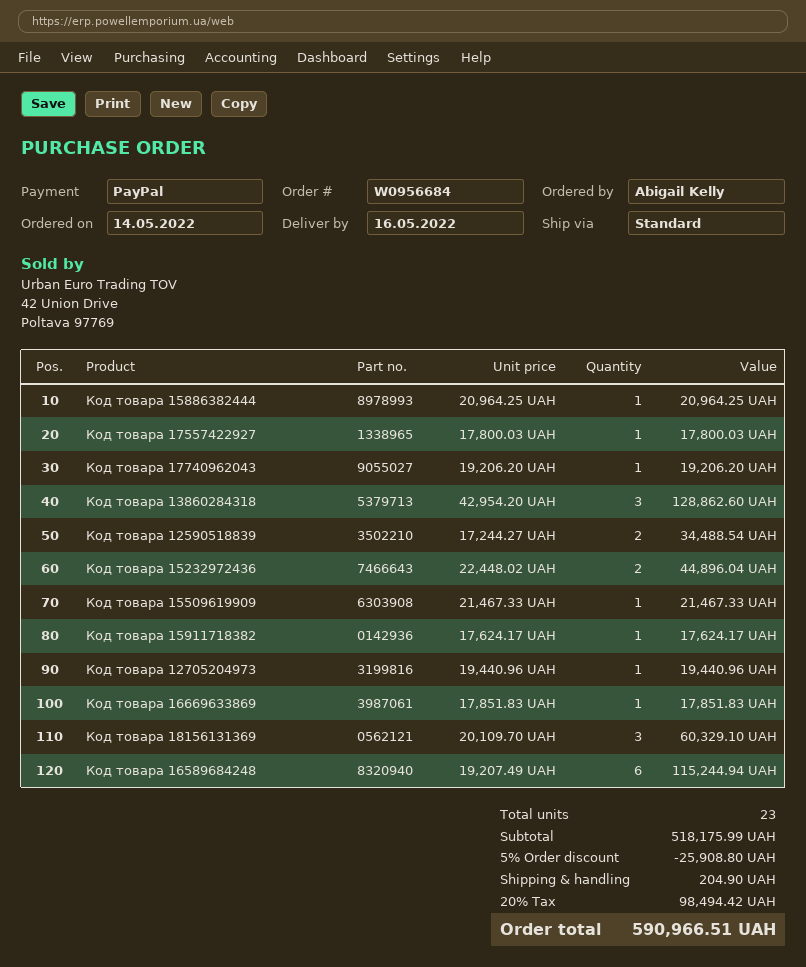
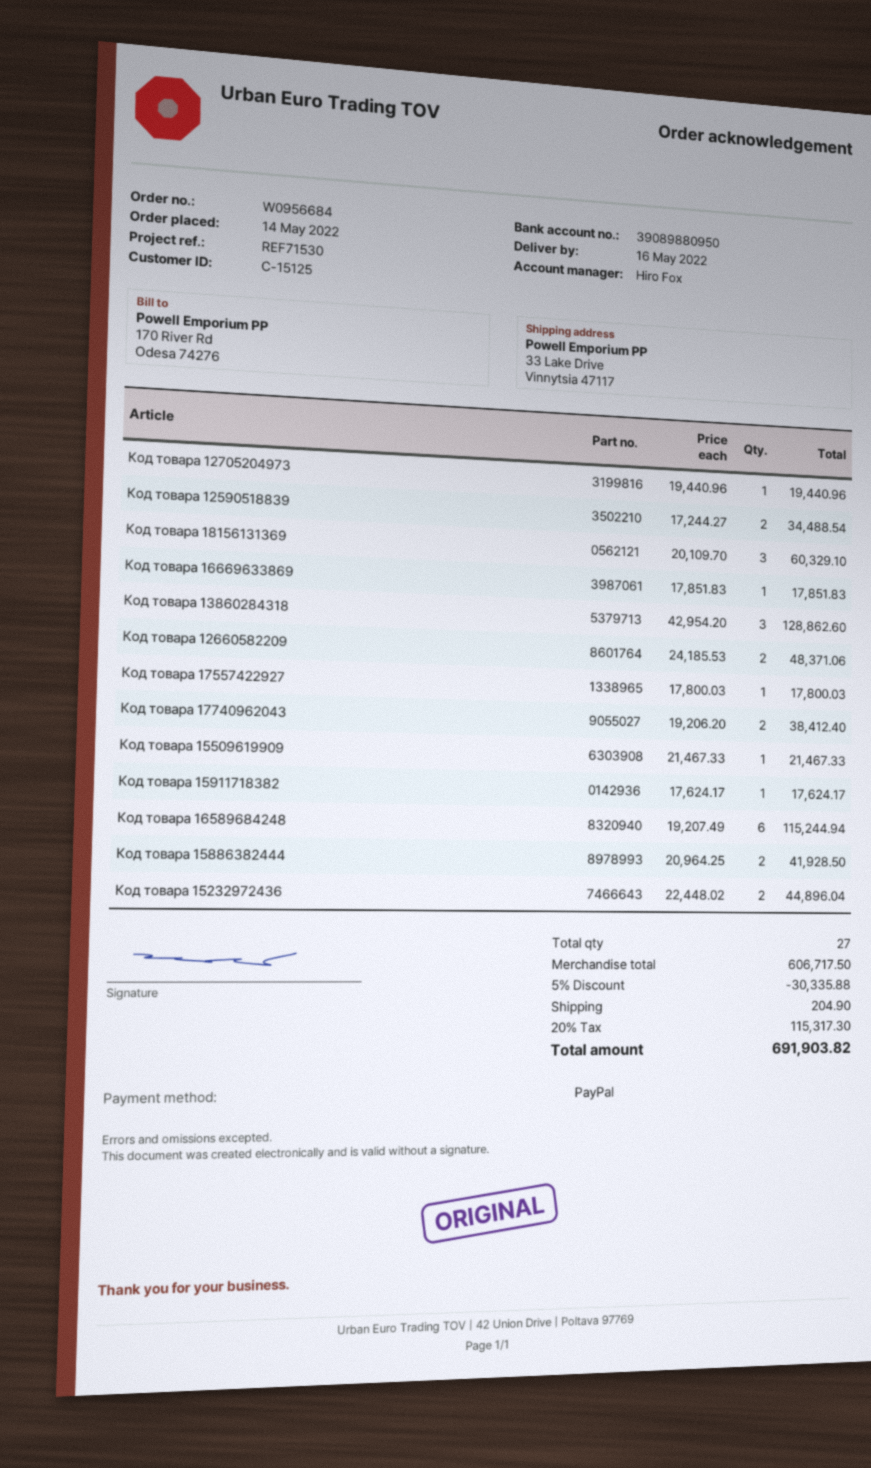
Код товара 15886382444: 1 x 20964.25 = 20964.25 -> 2 x 20964.25 = 41928.50
Код товара 17740962043: 1 x 19206.20 = 19206.20 -> 2 x 19206.20 = 38412.40
Код товара 12660582209: none -> 2 x 24185.53 = 48371.06
total quantity: 23 -> 27
subtotal: 518175.99 -> 606717.50
discount: 5% = 25908.80 -> 5% = 30335.88
tax: 20% = 98494.42 -> 20% = 115317.30
total: 590966.51 -> 691903.82

